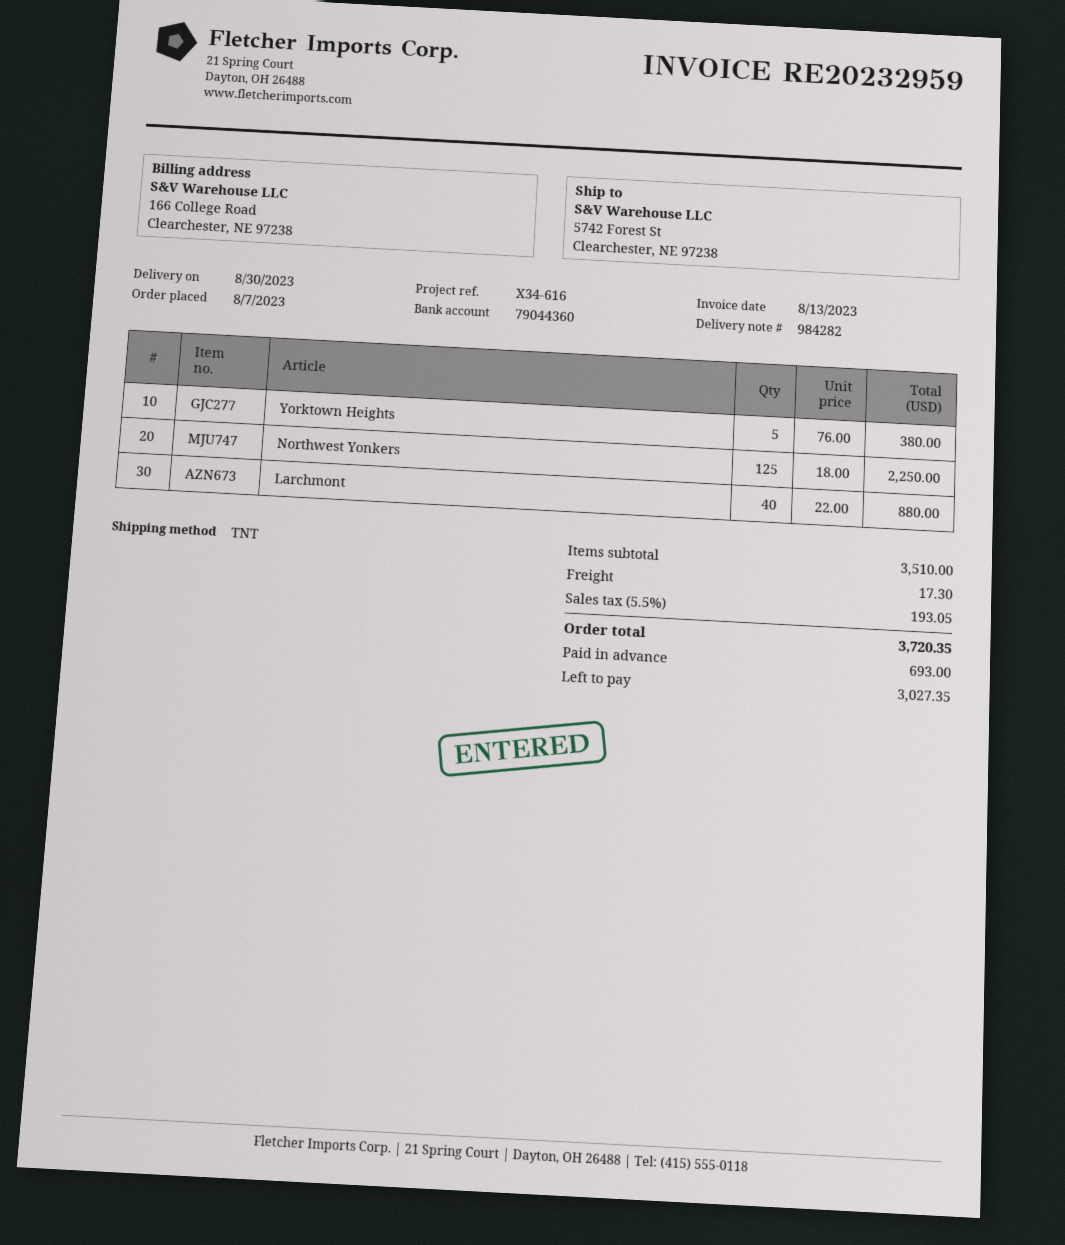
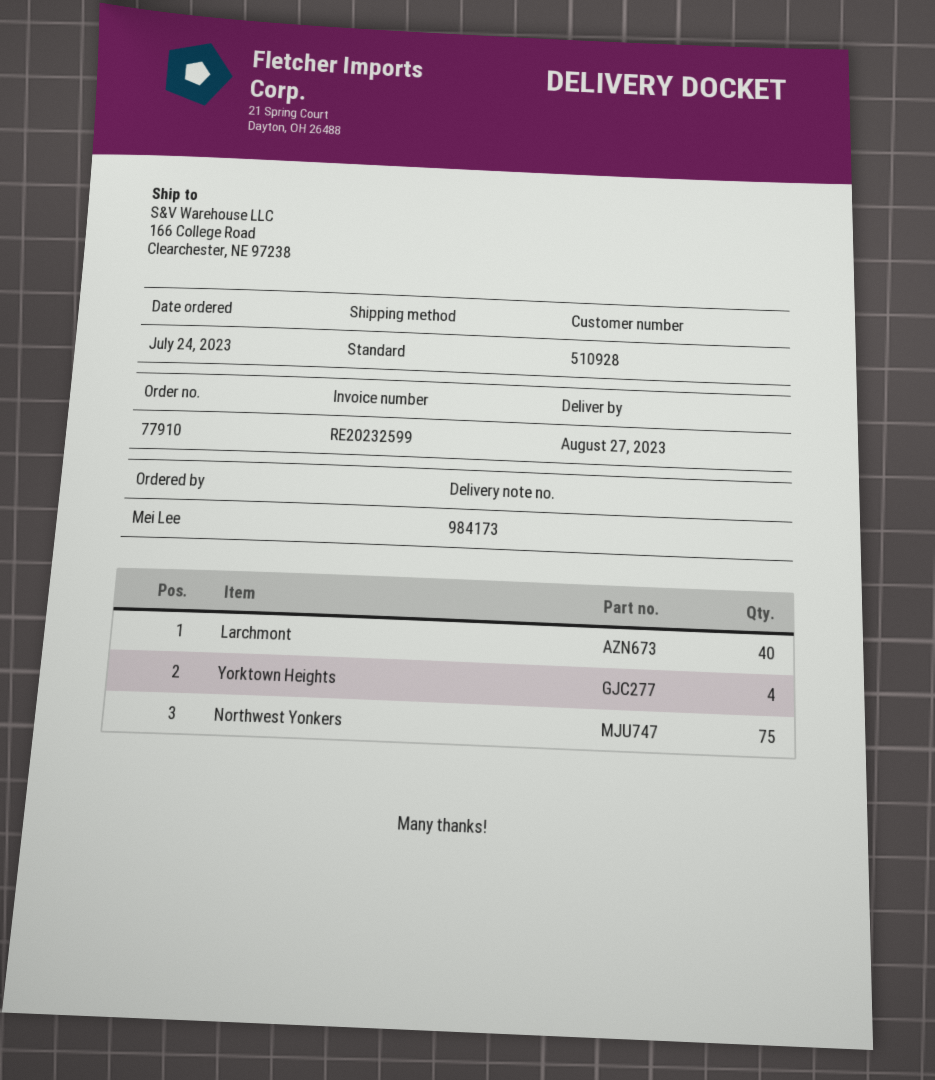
order date: 2023-08-07 -> 2023-07-24
delivery note number: 984282 -> 984173
delivery date: 2023-08-30 -> 2023-08-27
invoice number: RE20232959 -> RE20232599
shipping method: TNT -> standard
ship to: 5742 Forest St, Clearchester, NE 97238 -> 166 College Road, Clearchester, NE 97238
Yorktown Heights: 5 -> 4
Northwest Yonkers: 125 -> 75

